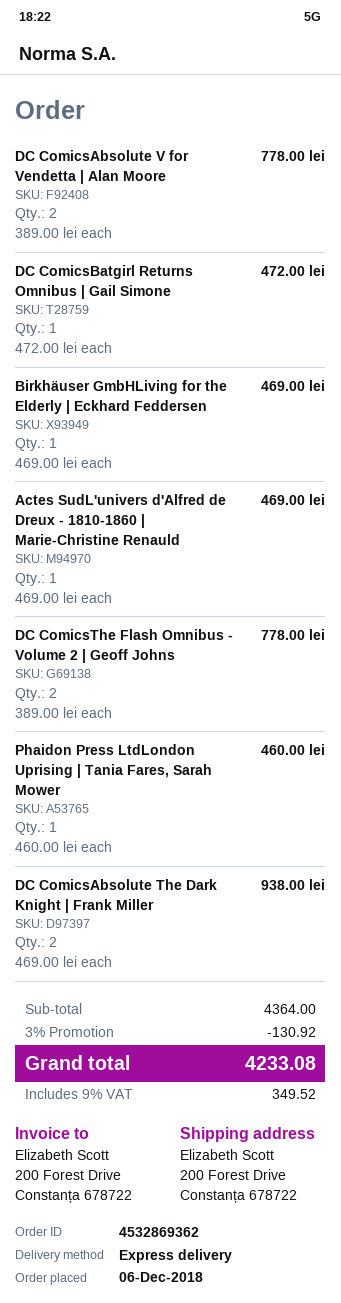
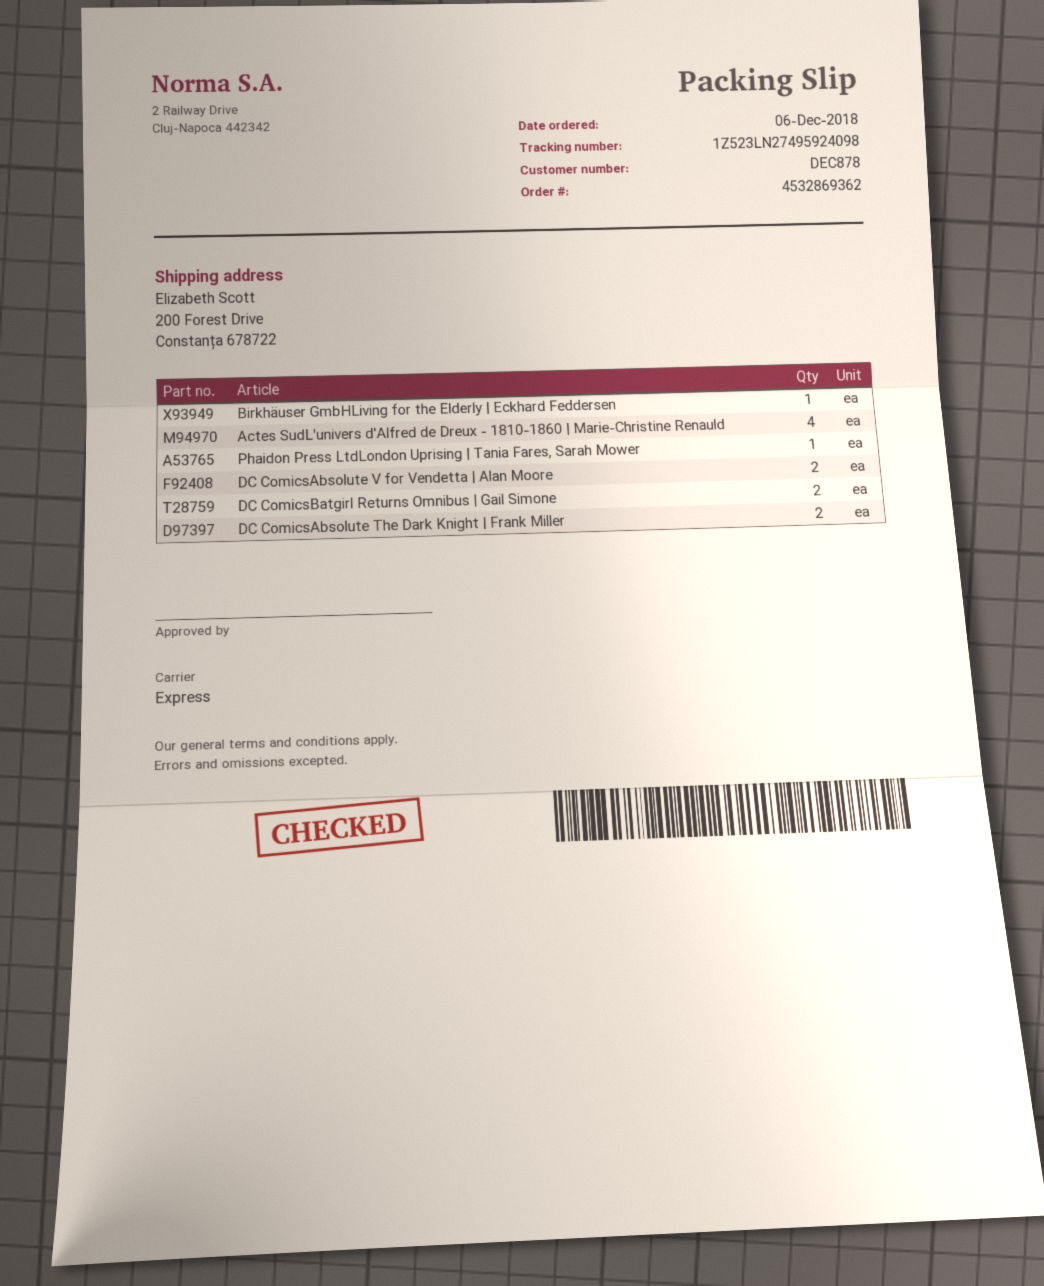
DC ComicsBatgirl Returns Omnibus | Gail Simone: 1 -> 2
Actes SudL'univers d'Alfred de Dreux - 1810-1860 | Marie-Christine Renauld: 1 -> 4
DC ComicsThe Flash Omnibus - Volume 2 | Geoff Johns: 2 -> none

